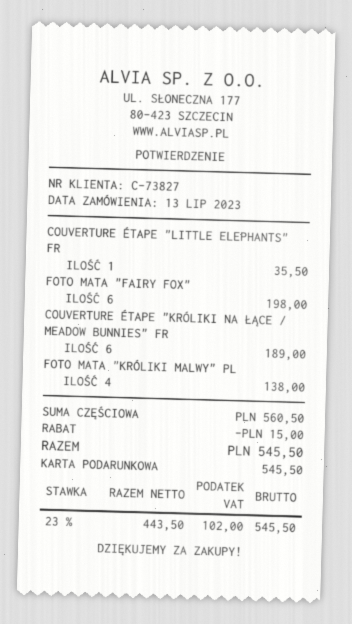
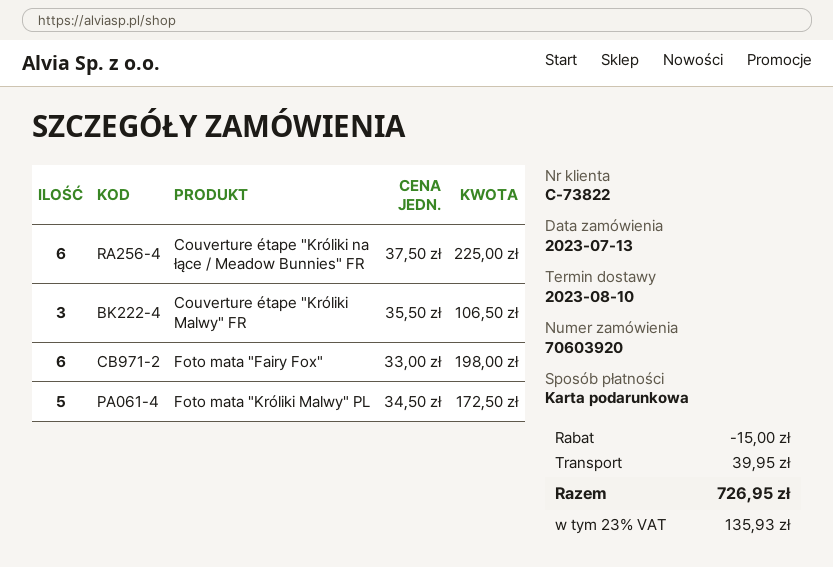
customer number: C-73827 -> C-73822
COUVERTURE ÉTAPE "LITTLE ELEPHANTS" FR: 1 for 35.50 -> none
COUVERTURE ÉTAPE "KRÓLIKI NA ŁĄCE / MEADOW BUNNIES" FR: 6 for 189.00 -> 6 for 225.00
FOTO MATA "KRÓLIKI MALWY" PL: 4 for 138.00 -> 5 for 172.50
Couverture étape "Króliki Malwy" FR: none -> 3 for 106.50
shipping: none -> 39.95
tax: 23% = 102.00 -> 23% = 135.93
total: 545.50 -> 726.95

